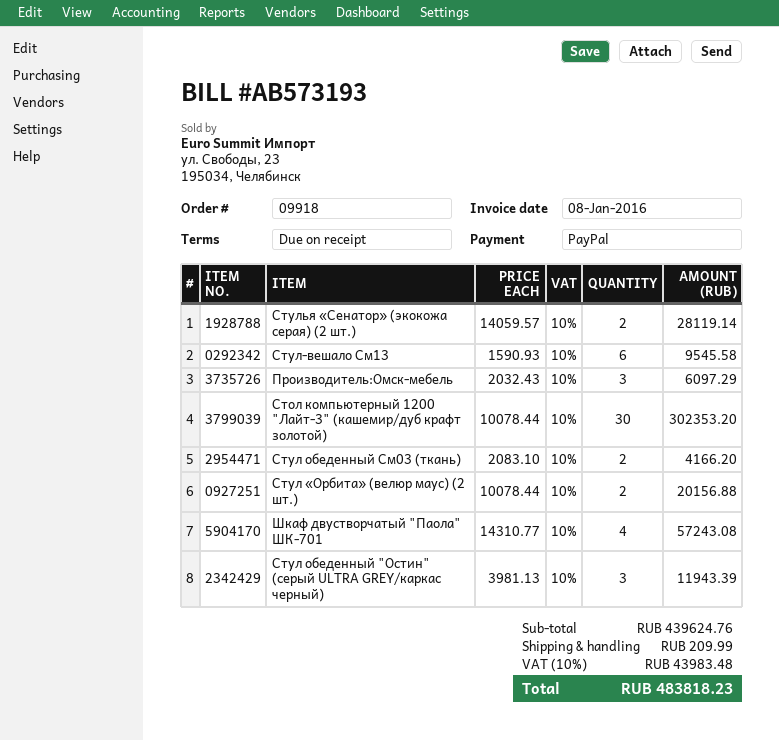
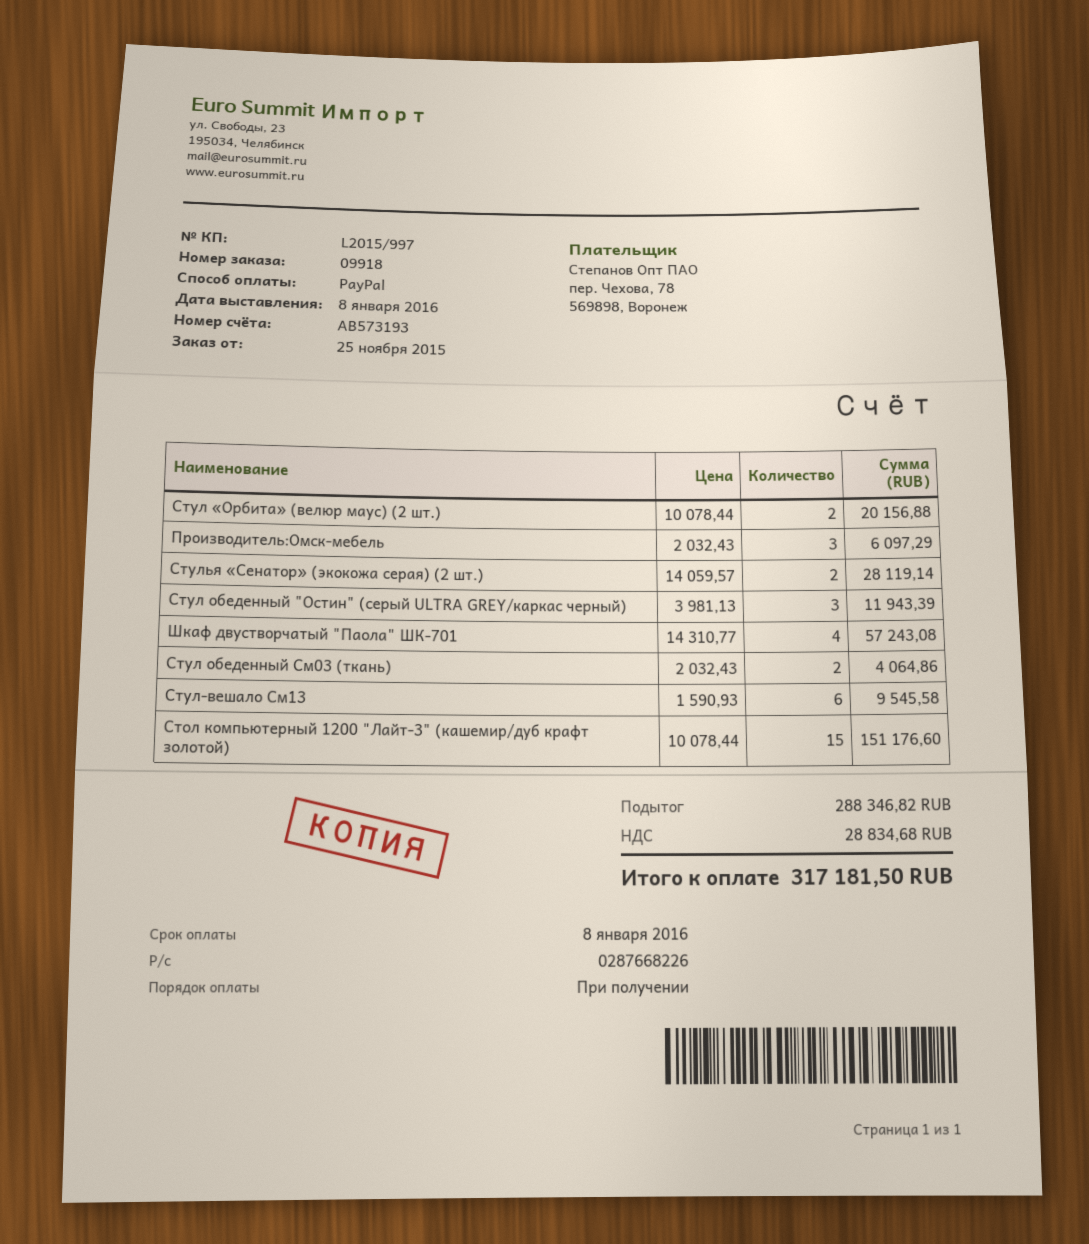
Стол компьютерный 1200 "Лайт-3" (кашемир/дуб крафт золотой): 30 x 10078.44 = 302353.20 -> 15 x 10078.44 = 151176.60
Стул обеденный См03 (ткань): 2 x 2083.10 = 4166.20 -> 2 x 2032.43 = 4064.86
subtotal: 439624.76 -> 288346.82
shipping: 209.99 -> none
tax: 43983.48 -> 28834.68
total: 483818.23 -> 317181.50

